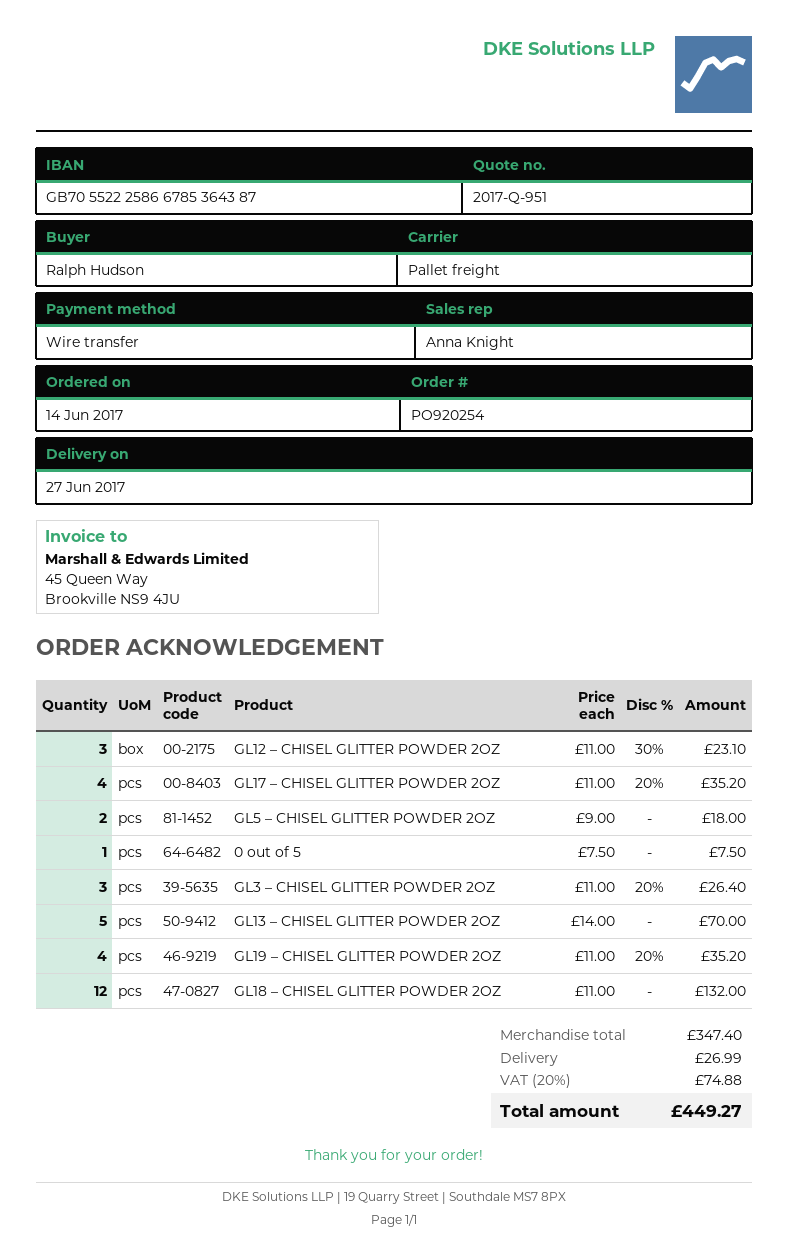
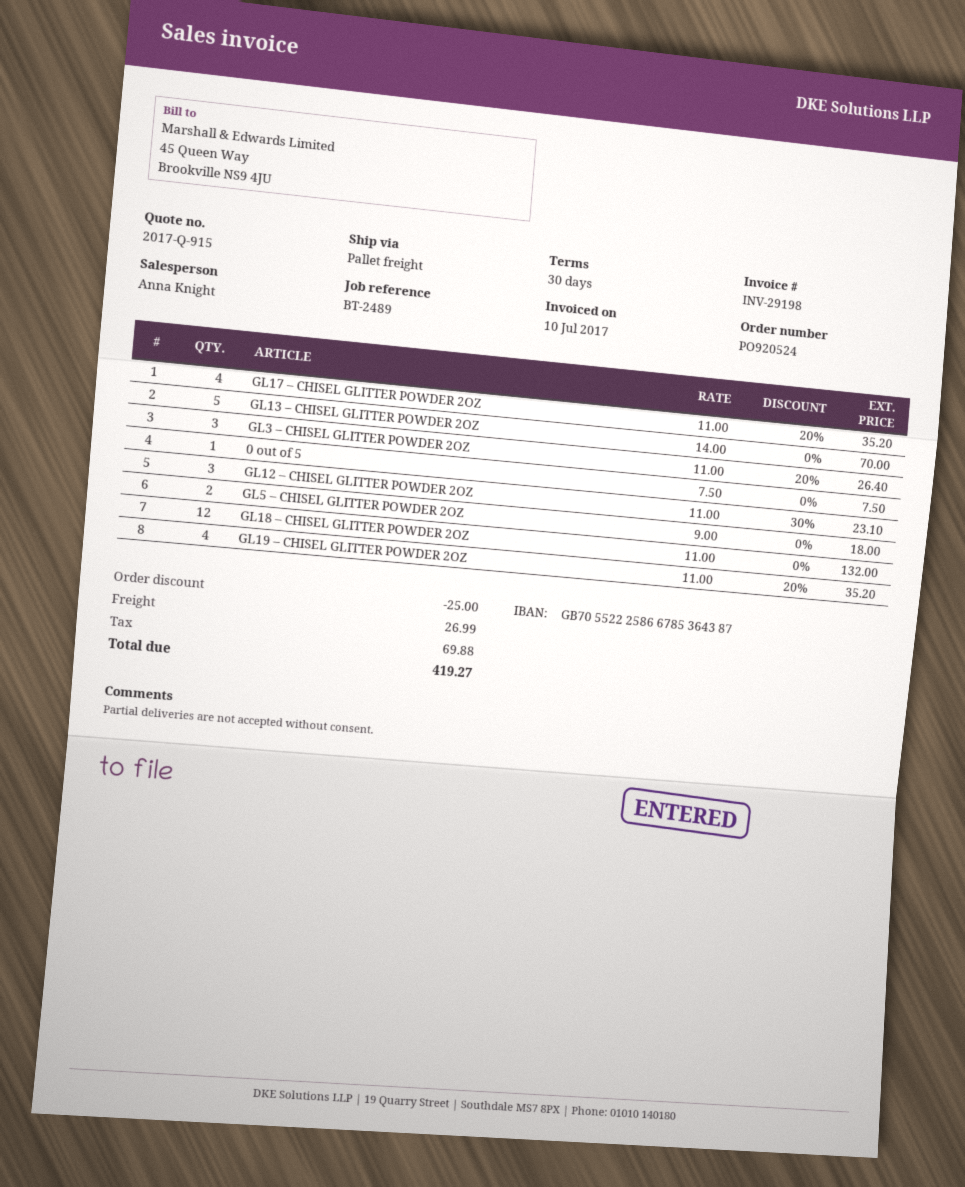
quote number: 2017-Q-951 -> 2017-Q-915
order number: PO920254 -> PO920524
discount: none -> 25.00
tax: 74.88 -> 69.88
total: 449.27 -> 419.27

